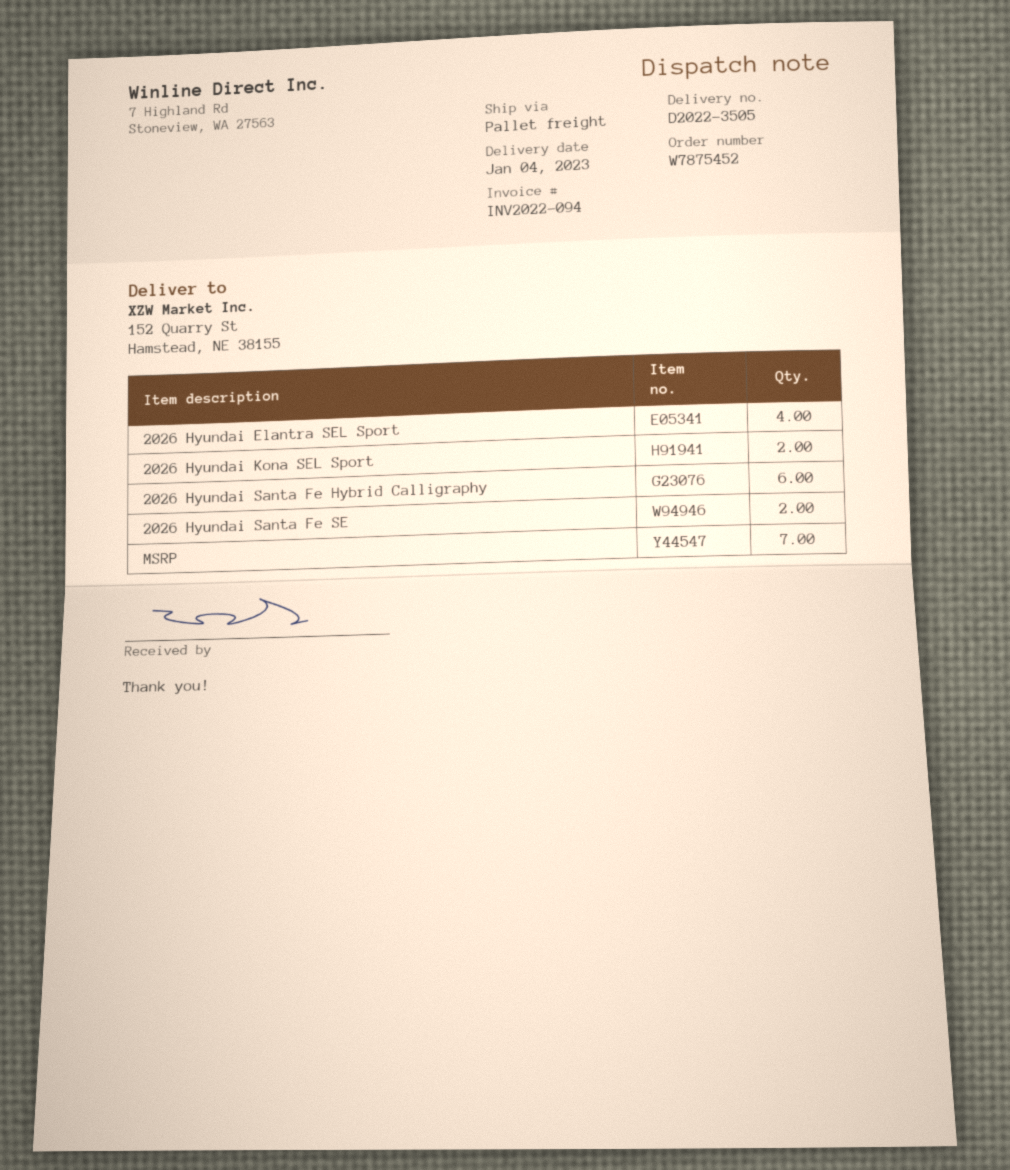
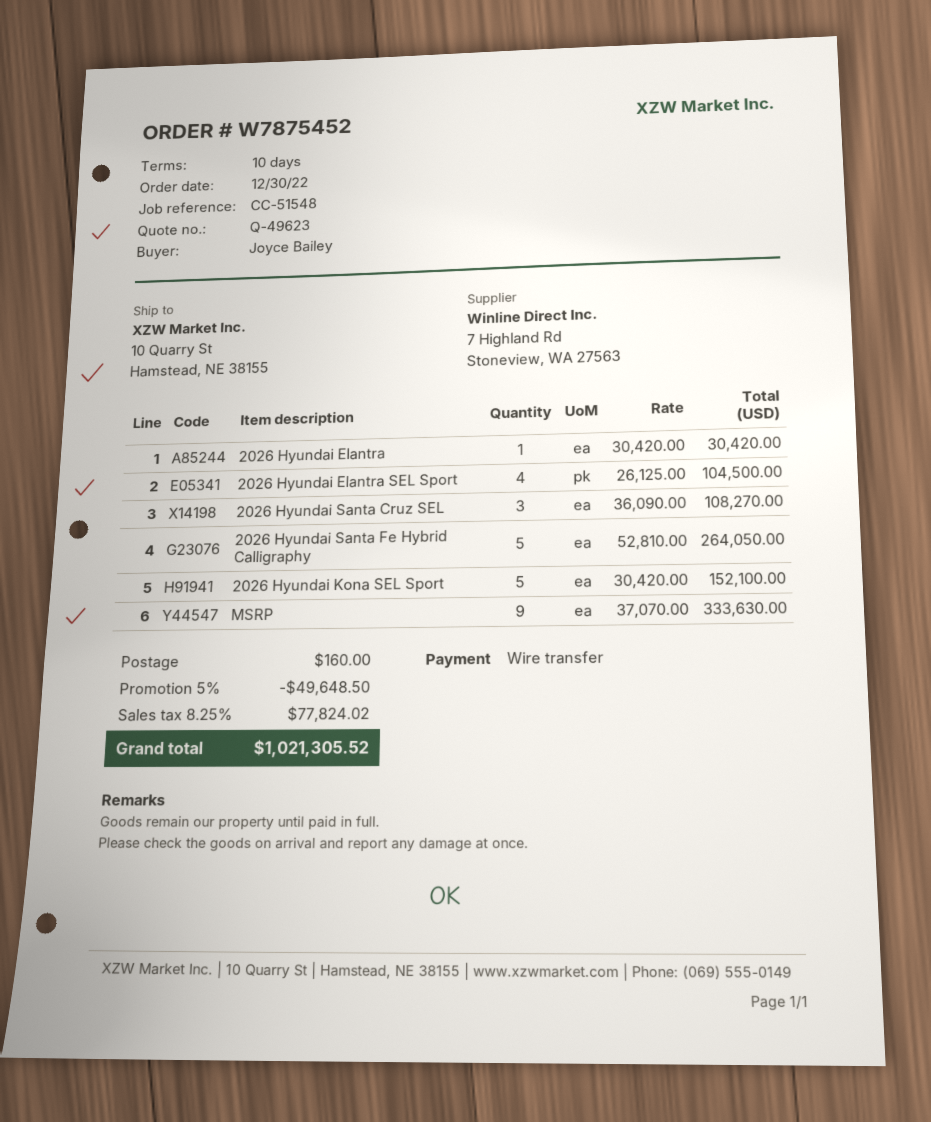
ship to: 152 Quarry St, Hamstead, NE 38155 -> 10 Quarry St, Hamstead, NE 38155
2026 Hyundai Kona SEL Sport: 2 -> 5
2026 Hyundai Santa Fe Hybrid Calligraphy: 6 -> 5
2026 Hyundai Santa Fe SE: 2 -> none
MSRP: 7 -> 9
2026 Hyundai Elantra: none -> 1
2026 Hyundai Santa Cruz SEL: none -> 3

